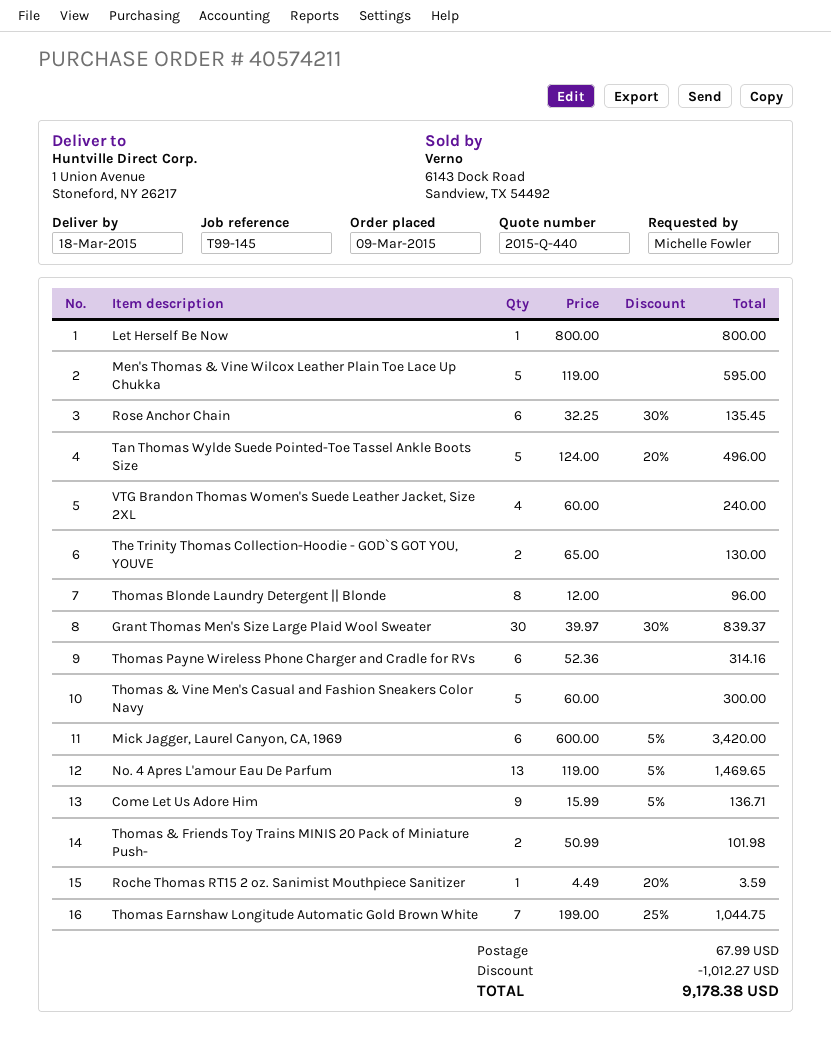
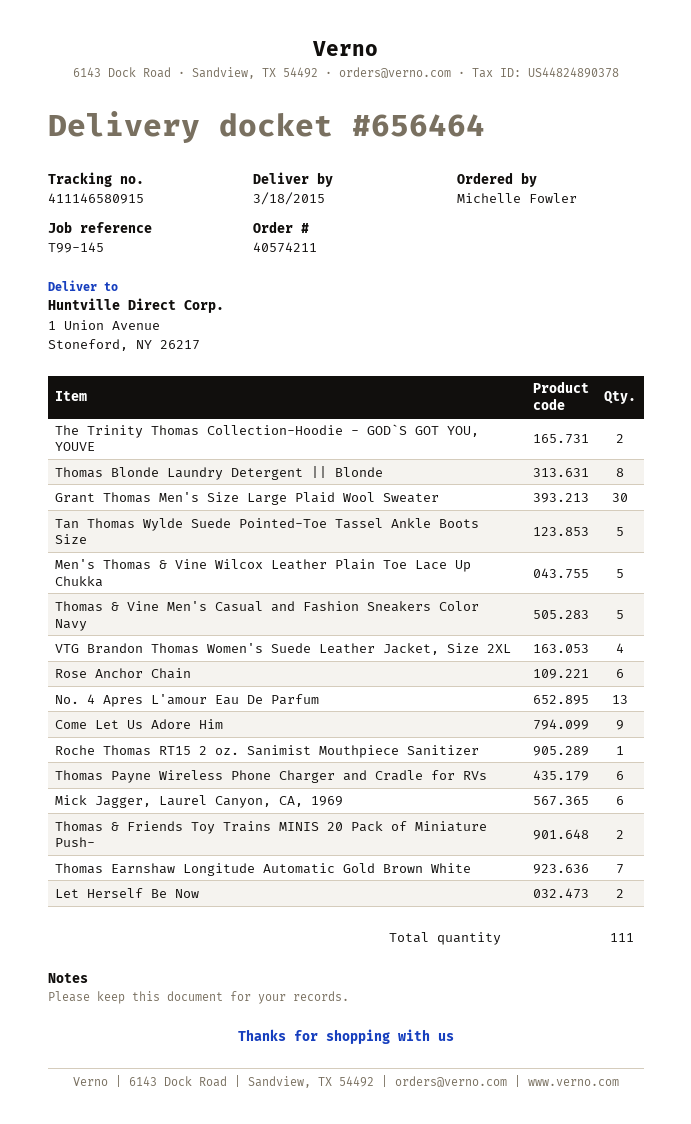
Let Herself Be Now: 1 -> 2

